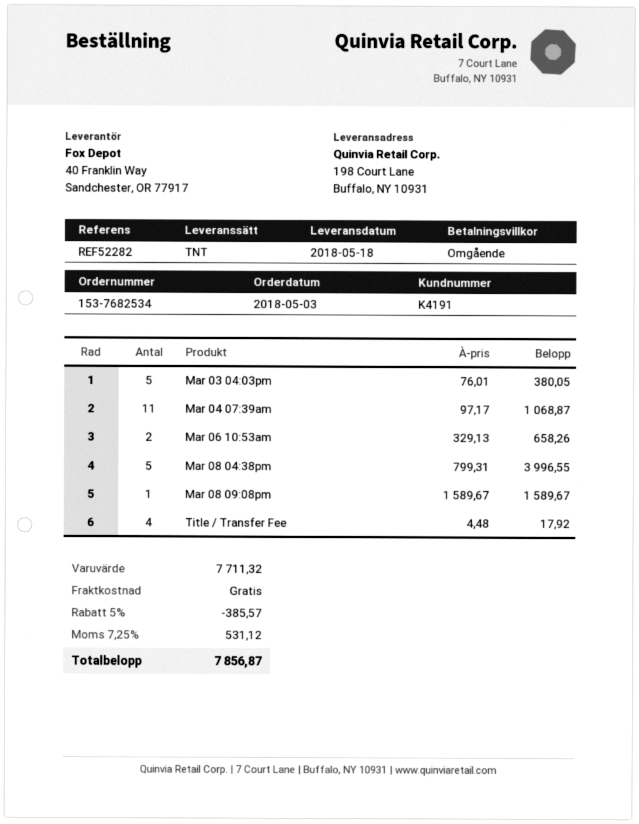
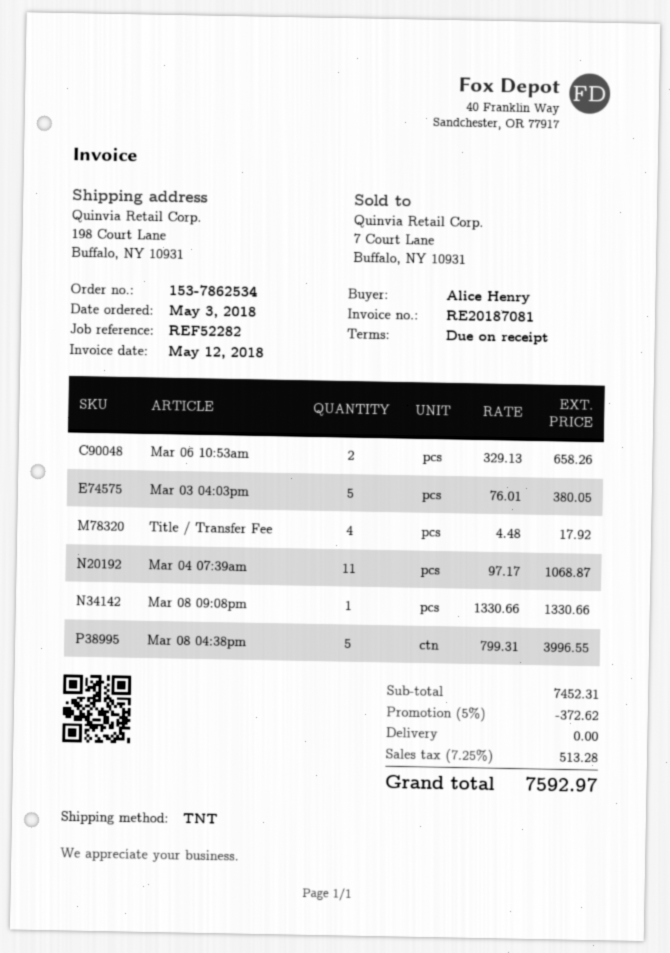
order number: 153-7682534 -> 153-7862534
Mar 08 09:08pm: 1 x 1589.67 = 1589.67 -> 1 x 1330.66 = 1330.66
subtotal: 7711.32 -> 7452.31
discount: 5% = 385.57 -> 5% = 372.62
tax: 7.25% = 531.12 -> 7.25% = 513.28
total: 7856.87 -> 7592.97

